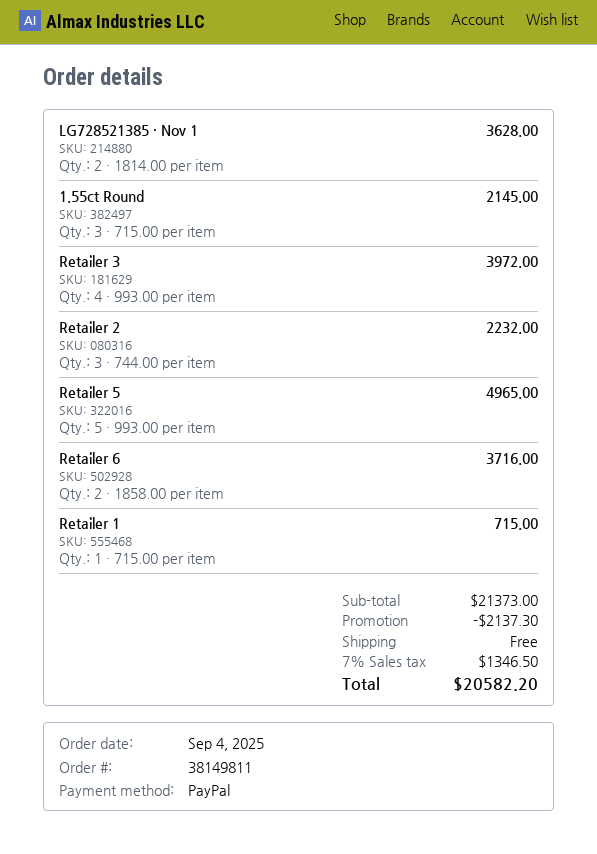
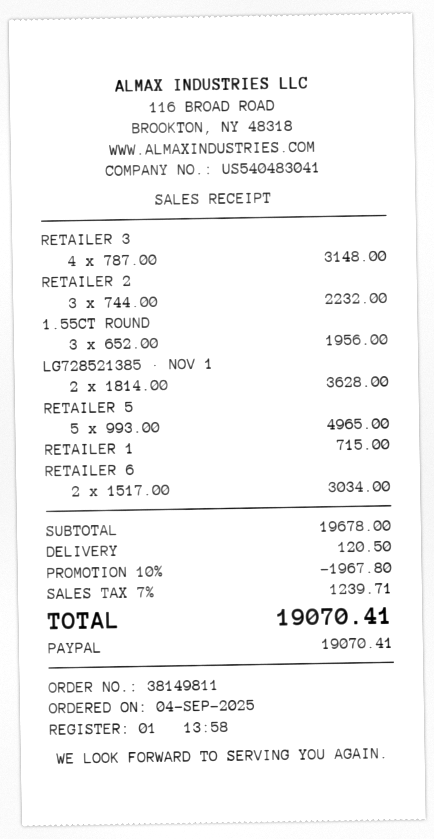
1.55ct Round: 3 x 715.00 = 2145.00 -> 3 x 652.00 = 1956.00
Retailer 3: 4 x 993.00 = 3972.00 -> 4 x 787.00 = 3148.00
Retailer 6: 2 x 1858.00 = 3716.00 -> 2 x 1517.00 = 3034.00
subtotal: 21373.00 -> 19678.00
discount: 2137.30 -> 1967.80
shipping: 0.00 -> 120.50
tax: 7% = 1346.50 -> 7% = 1239.71
total: 20582.20 -> 19070.41

